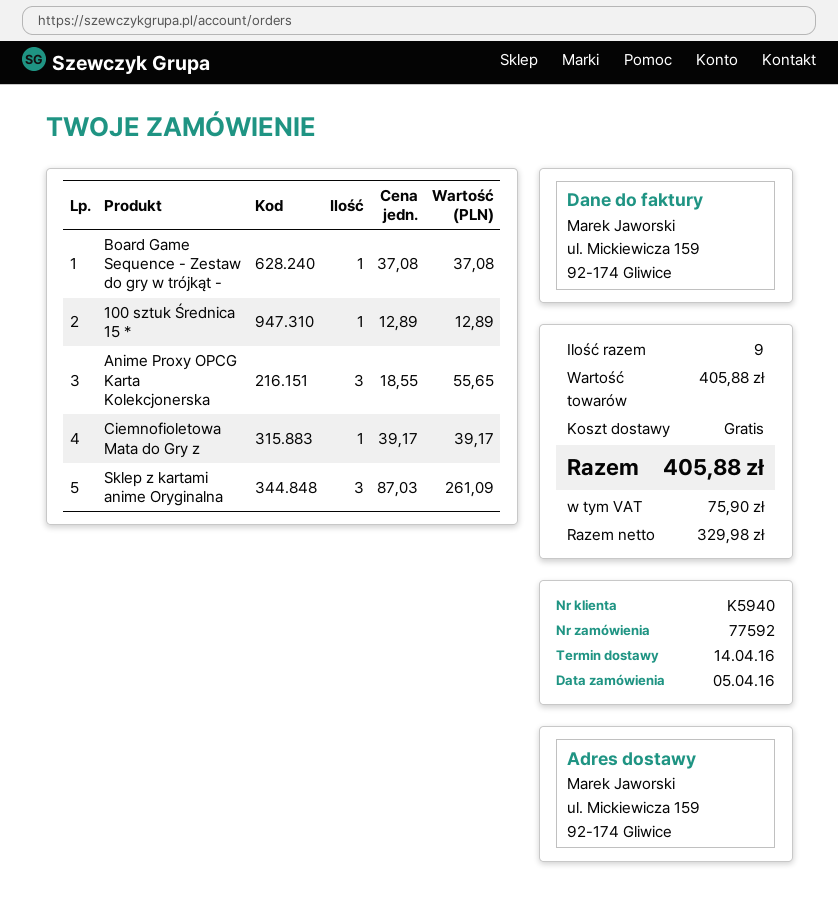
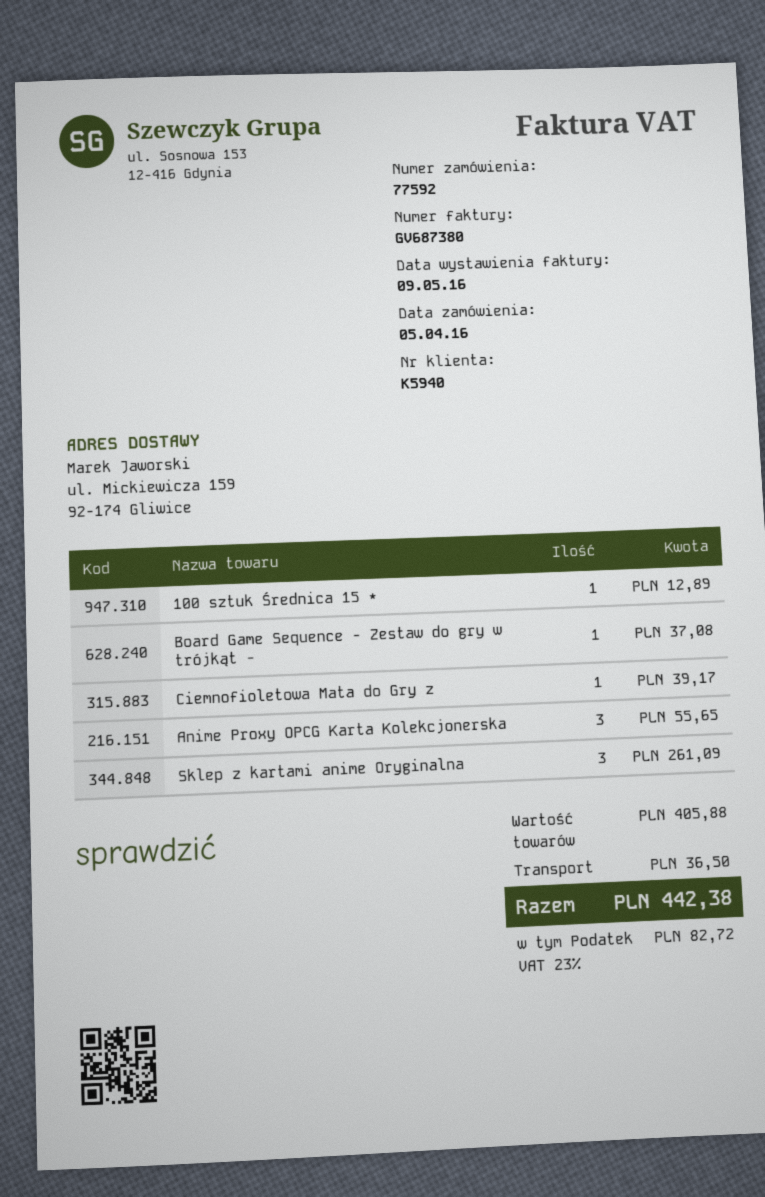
shipping: 0.00 -> 36.50
tax: 75.90 -> 82.72
total: 405.88 -> 442.38

